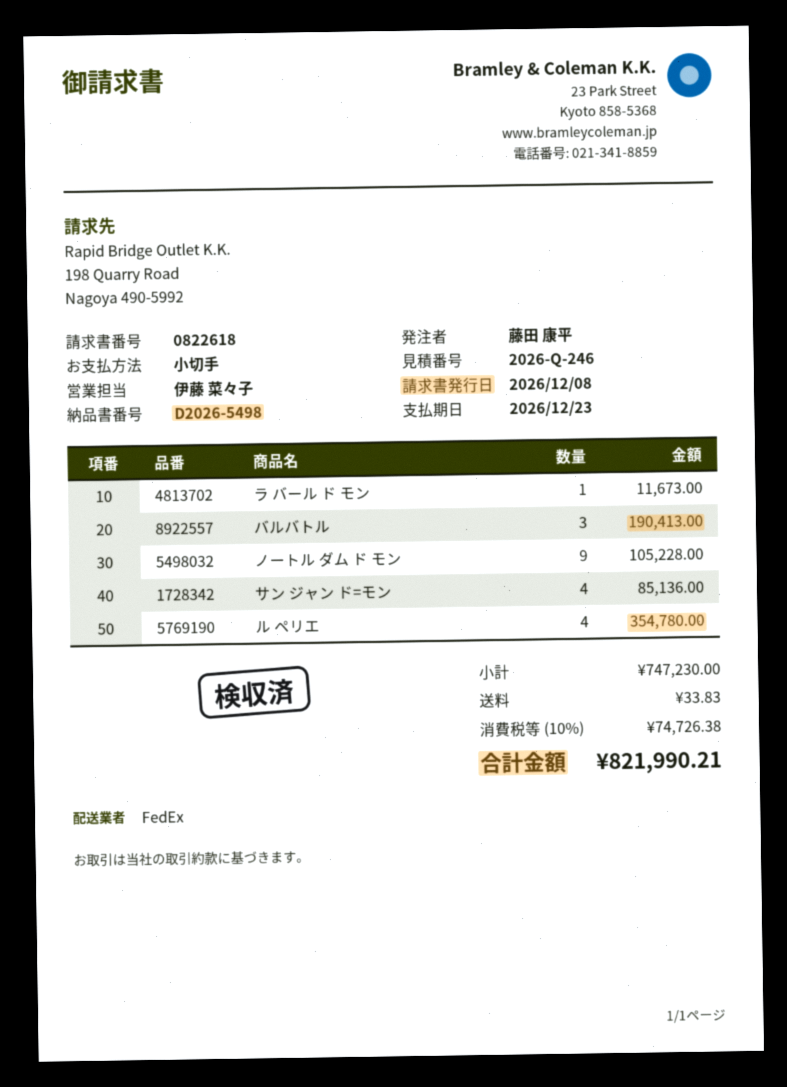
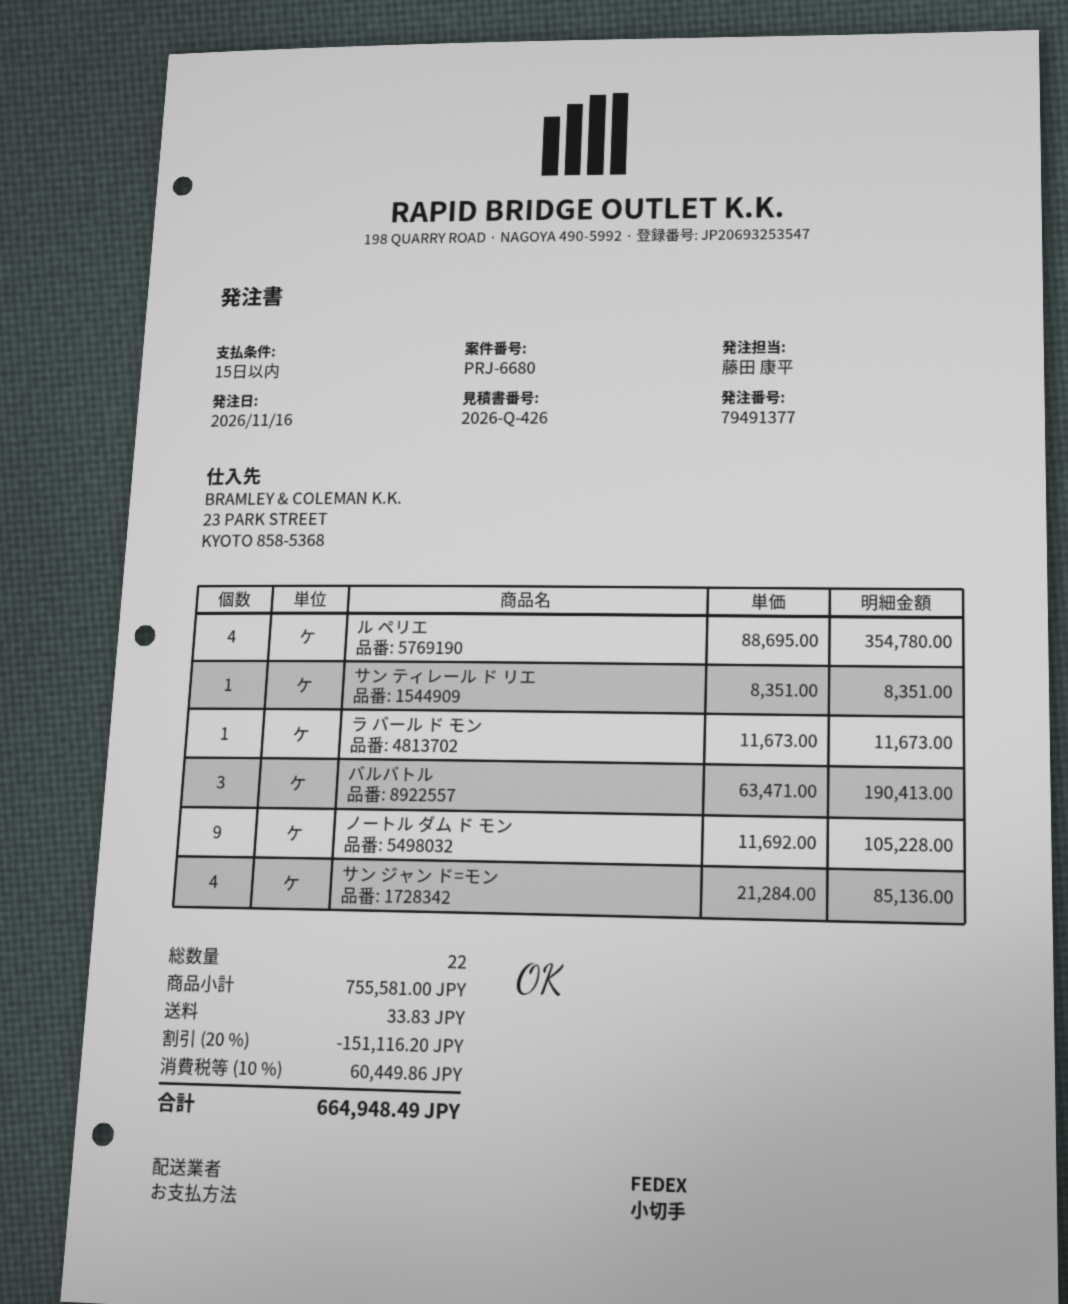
quote number: 2026-Q-246 -> 2026-Q-426
サン ティレール ド リエ: none -> 1 for 8351.00
subtotal: 747230.00 -> 755581.00
discount: none -> 20% = 151116.20
tax: 10% = 74726.38 -> 10% = 60449.86
total: 821990.21 -> 664948.49

